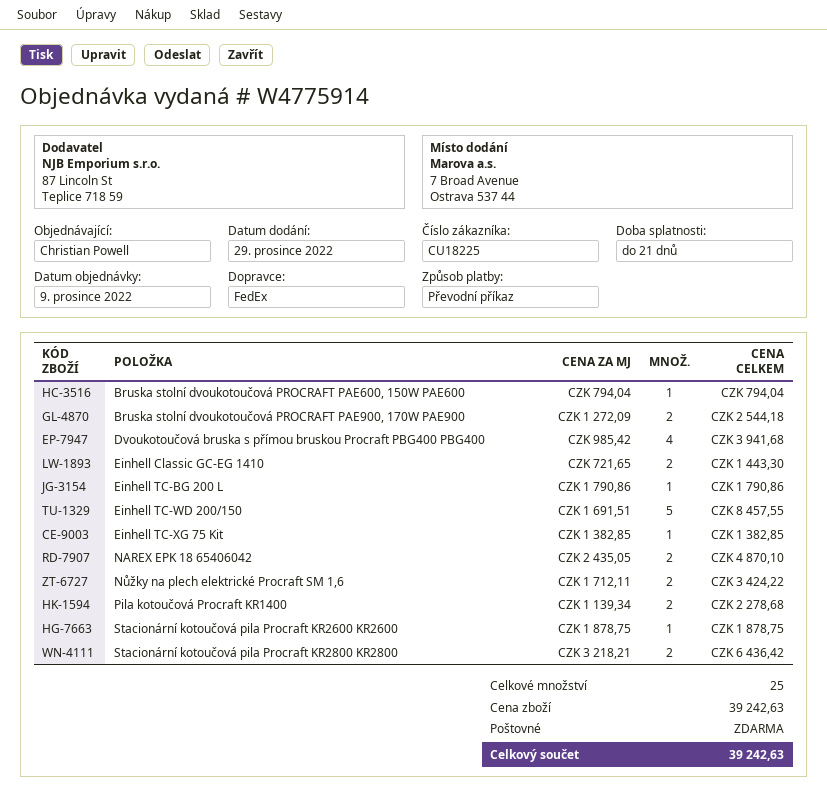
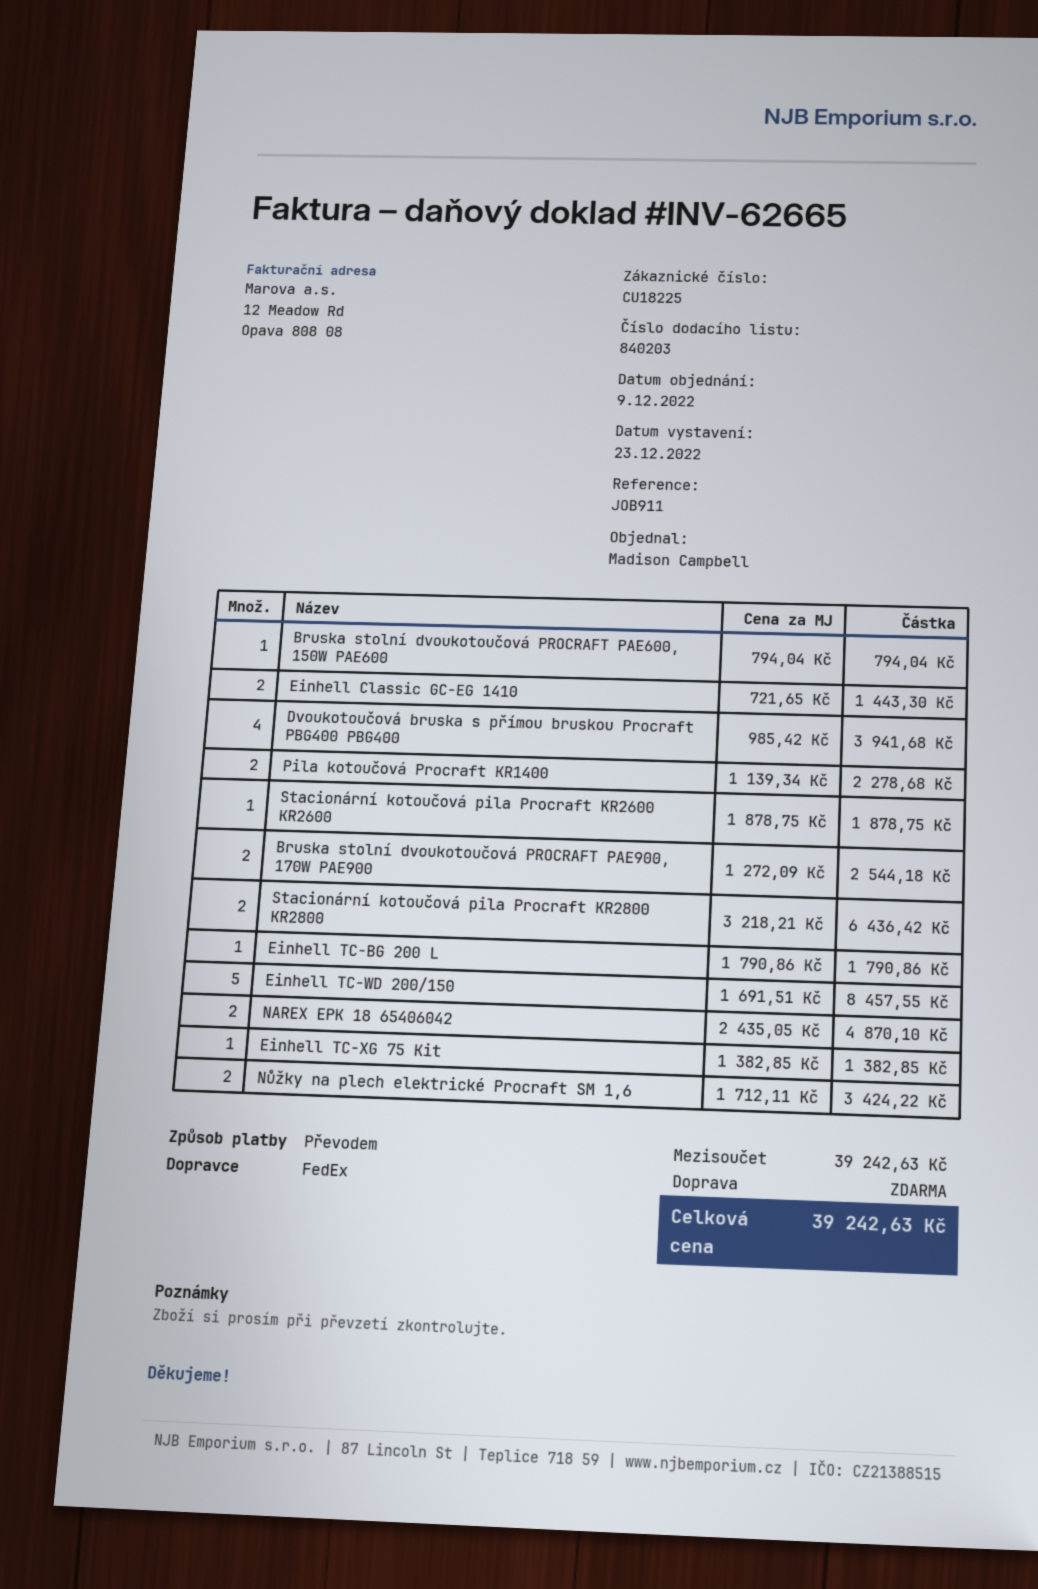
ordered by: Christian Powell -> Madison Campbell

